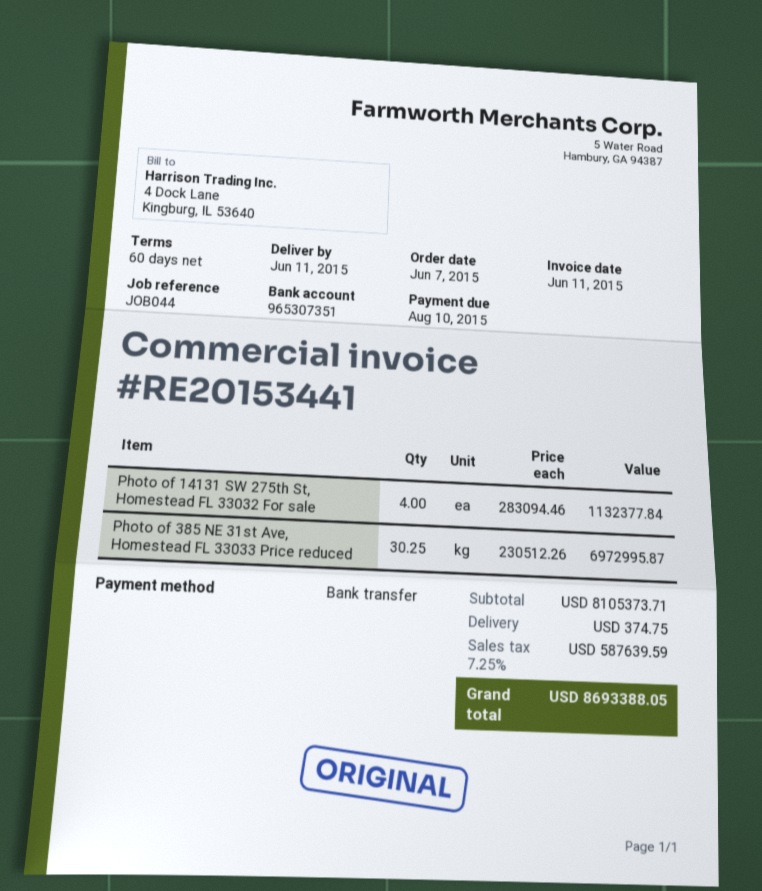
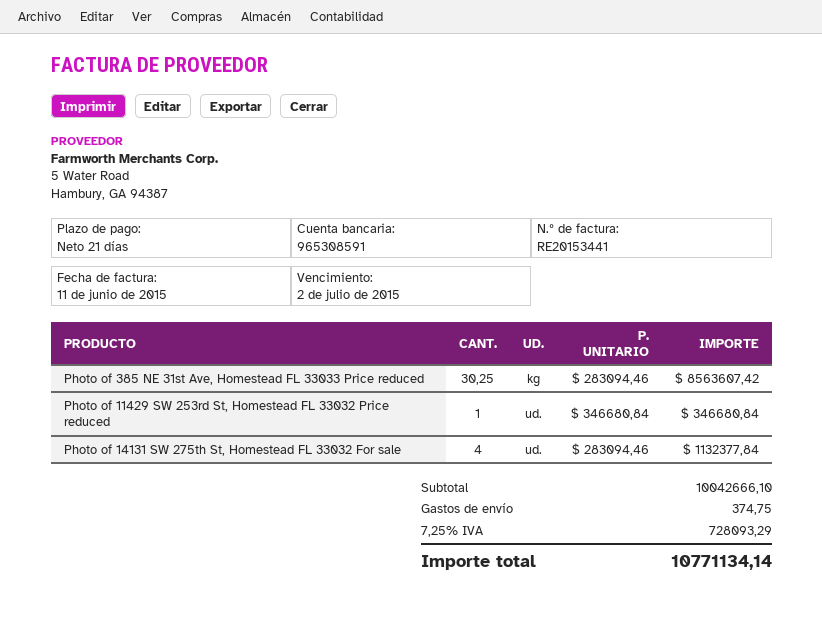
payment terms: 60 days -> 21 days
due date: 2015-08-10 -> 2015-07-02
bank account: 965307351 -> 965308591
Photo of 385 NE 31st Ave, Homestead FL 33033 Price reduced: 30.25 x 230512.26 = 6972995.87 -> 30.25 x 283094.46 = 8563607.42
Photo of 11429 SW 253rd St, Homestead FL 33032 Price reduced: none -> 1 x 346680.84 = 346680.84
subtotal: 8105373.71 -> 10042666.10
tax: 7.25% = 587639.59 -> 7.25% = 728093.29
total: 8693388.05 -> 10771134.14

